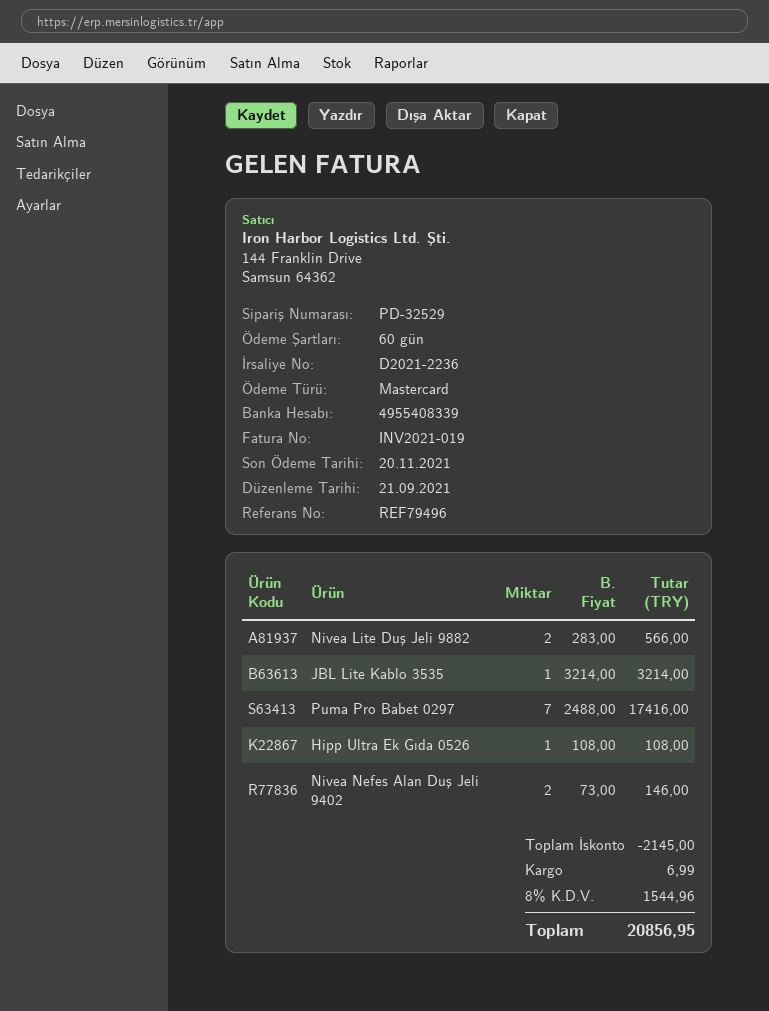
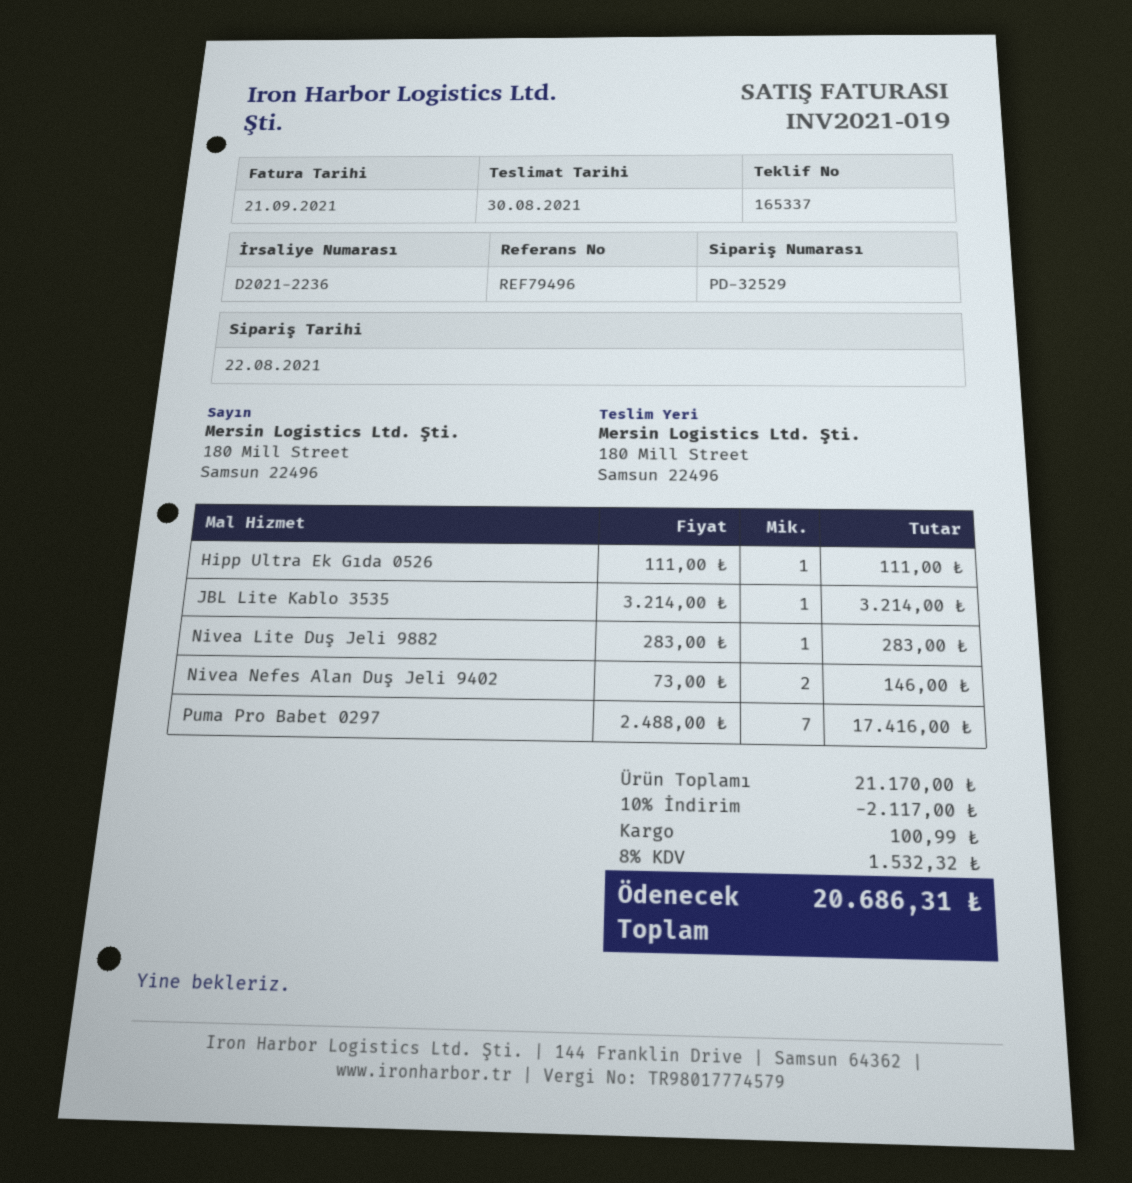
Nivea Lite Duş Jeli 9882: 2 x 283.00 = 566.00 -> 1 x 283.00 = 283.00
Hipp Ultra Ek Gıda 0526: 1 x 108.00 = 108.00 -> 1 x 111.00 = 111.00
discount: 2145.00 -> 2117.00
shipping: 6.99 -> 100.99
tax: 8% = 1544.96 -> 8% = 1532.32
total: 20856.95 -> 20686.31

